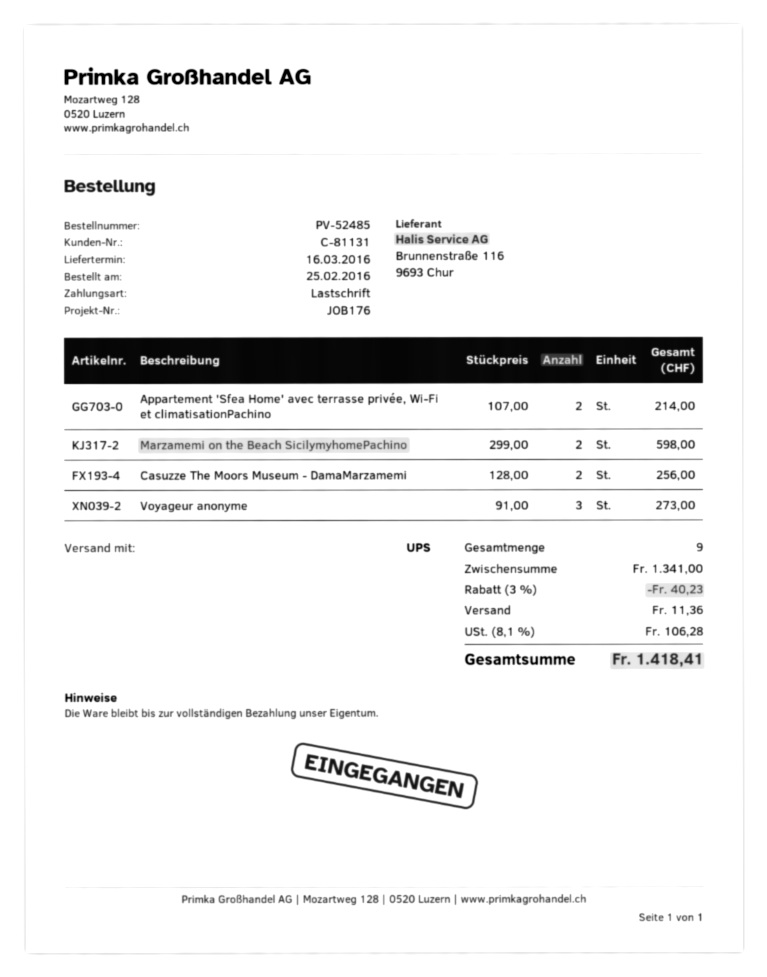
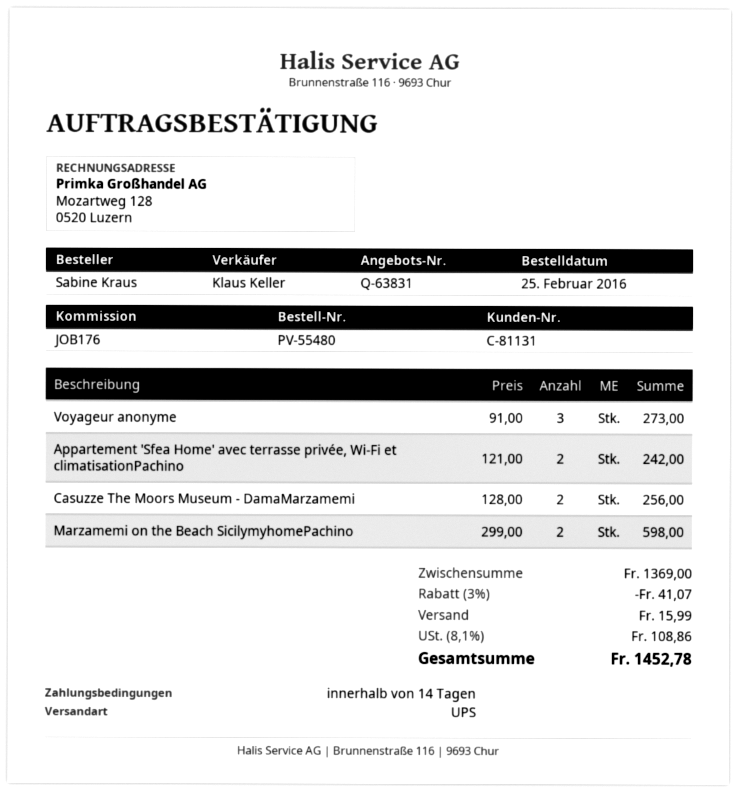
order number: PV-52485 -> PV-55480
Appartement 'Sfea Home' avec terrasse privée, Wi-Fi et climatisationPachino: 2 x 107.00 = 214.00 -> 2 x 121.00 = 242.00
subtotal: 1341.00 -> 1369.00
discount: 3% = 40.23 -> 3% = 41.07
shipping: 11.36 -> 15.99
tax: 8.1% = 106.28 -> 8.1% = 108.86
total: 1418.41 -> 1452.78

